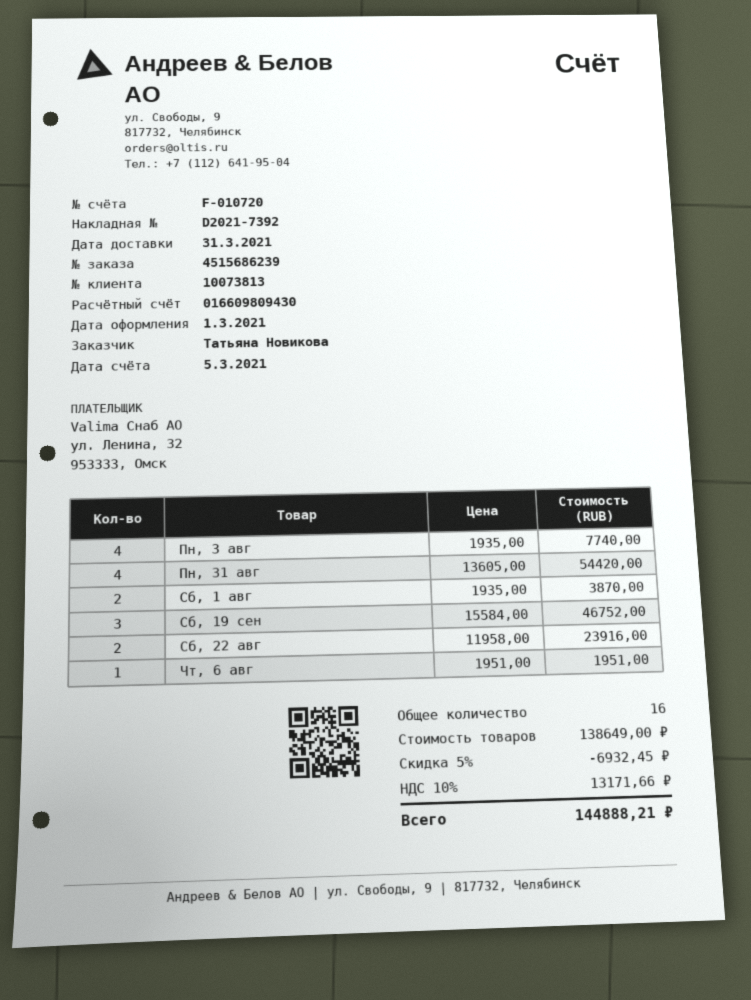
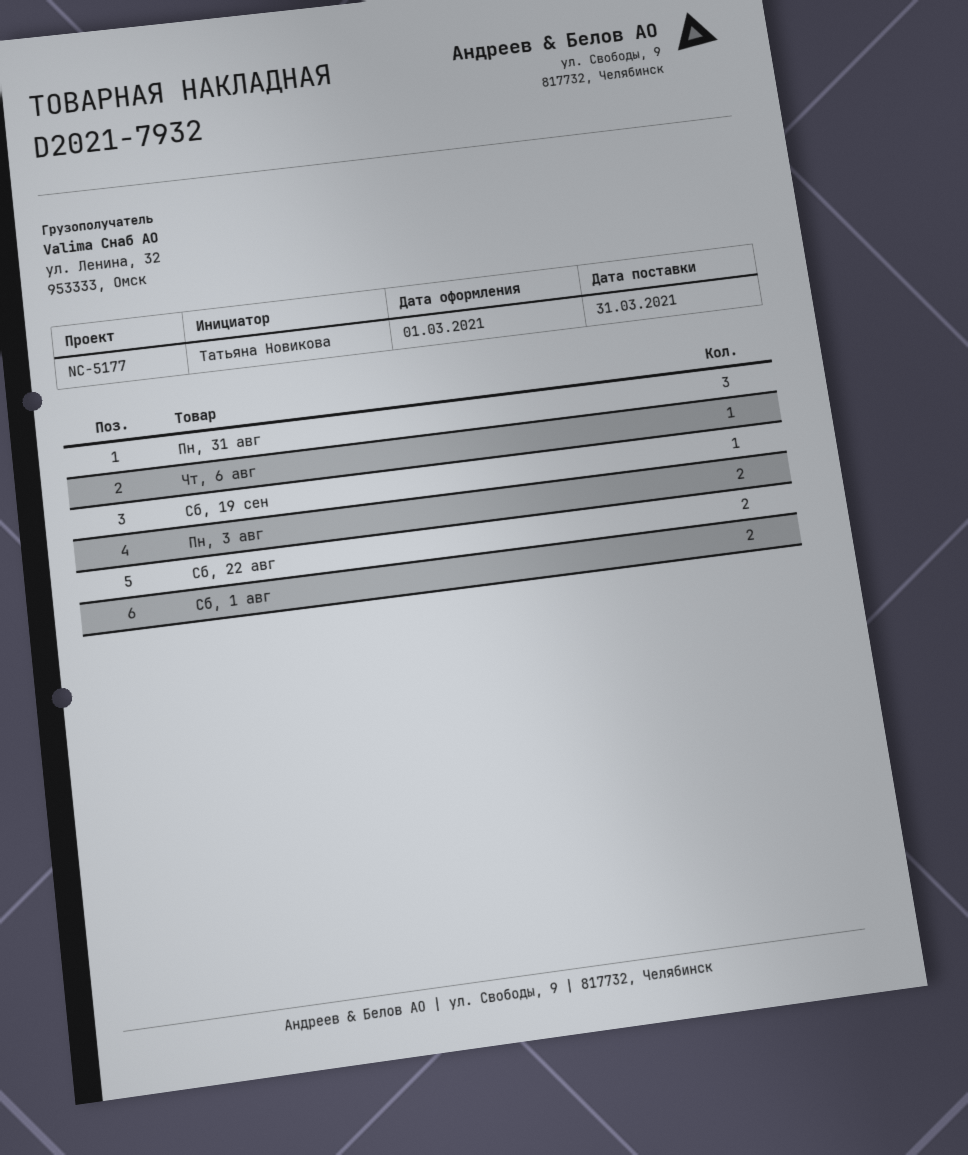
delivery note number: D2021-7392 -> D2021-7932
Пн, 3 авг: 4 -> 2
Пн, 31 авг: 4 -> 3
Сб, 19 сен: 3 -> 1

